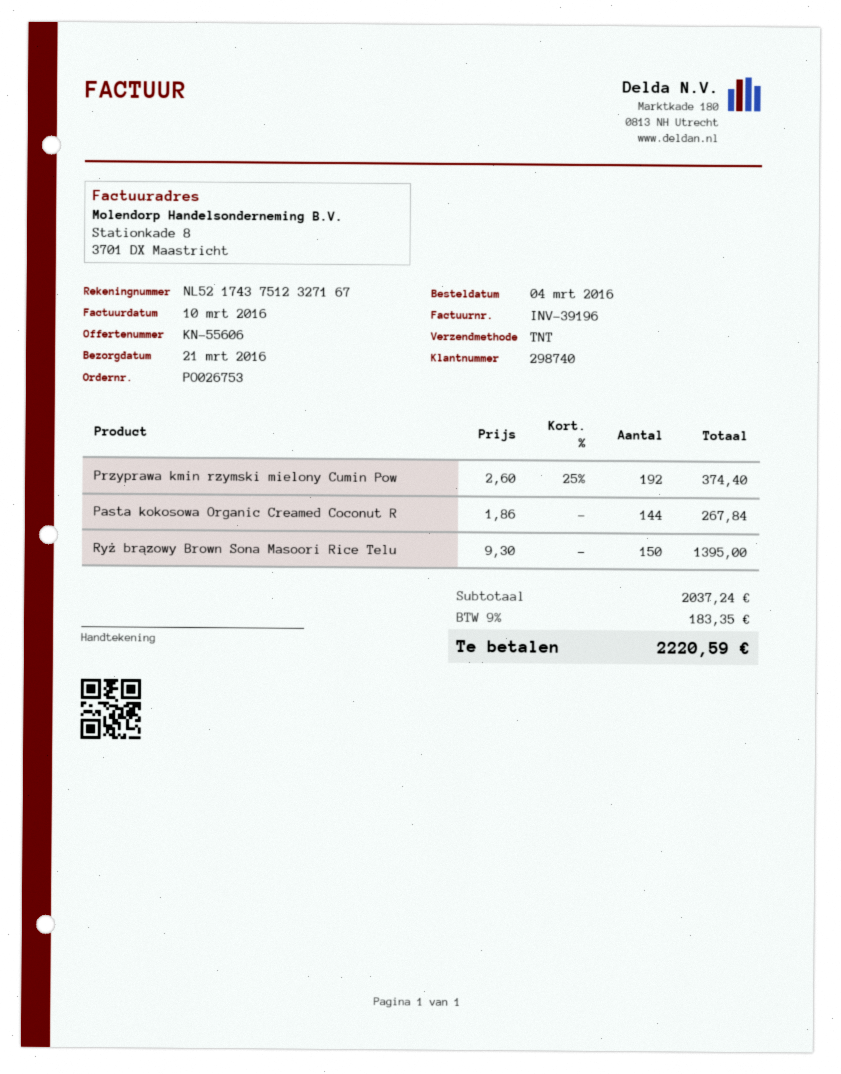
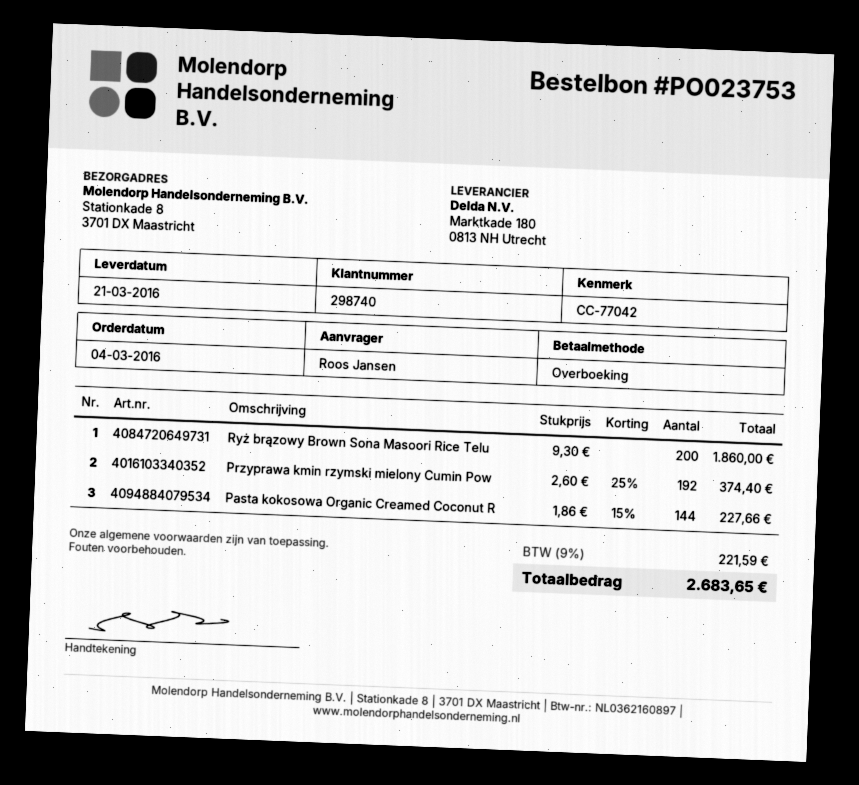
order number: PO026753 -> PO023753
Pasta kokosowa Organic Creamed Coconut R: 144 x 1.86 = 267.84 -> 144 x 1.86 - 15% = 227.66
Ryż brązowy Brown Sona Masoori Rice Telu: 150 x 9.30 = 1395.00 -> 200 x 9.30 = 1860.00
tax: 9% = 183.35 -> 9% = 221.59
total: 2220.59 -> 2683.65

